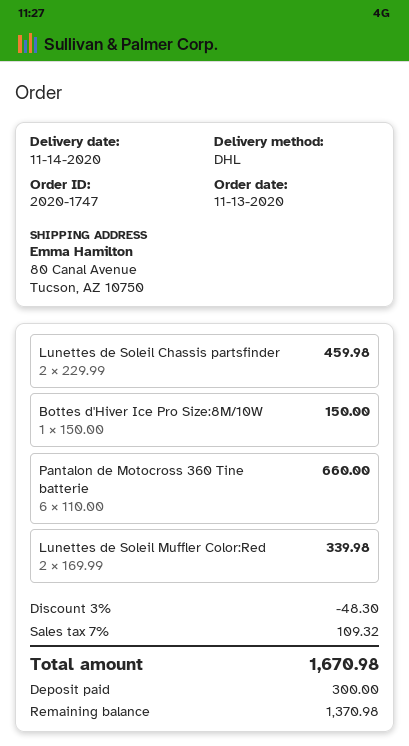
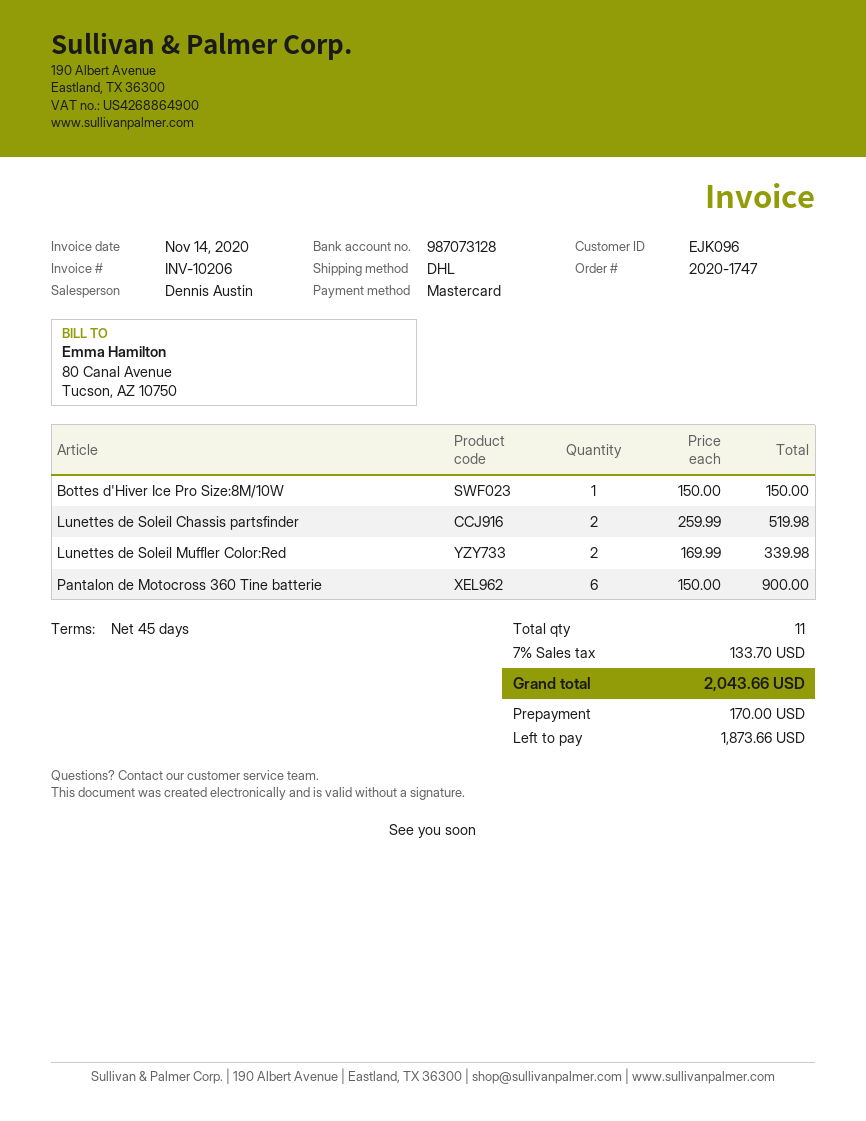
Lunettes de Soleil Chassis partsfinder: 2 x 229.99 = 459.98 -> 2 x 259.99 = 519.98
Pantalon de Motocross 360 Tine batterie: 6 x 110.00 = 660.00 -> 6 x 150.00 = 900.00
discount: 3% = 48.30 -> none
tax: 7% = 109.32 -> 7% = 133.70
total: 1670.98 -> 2043.66
deposit: 300.00 -> 170.00
balance: 1370.98 -> 1873.66

